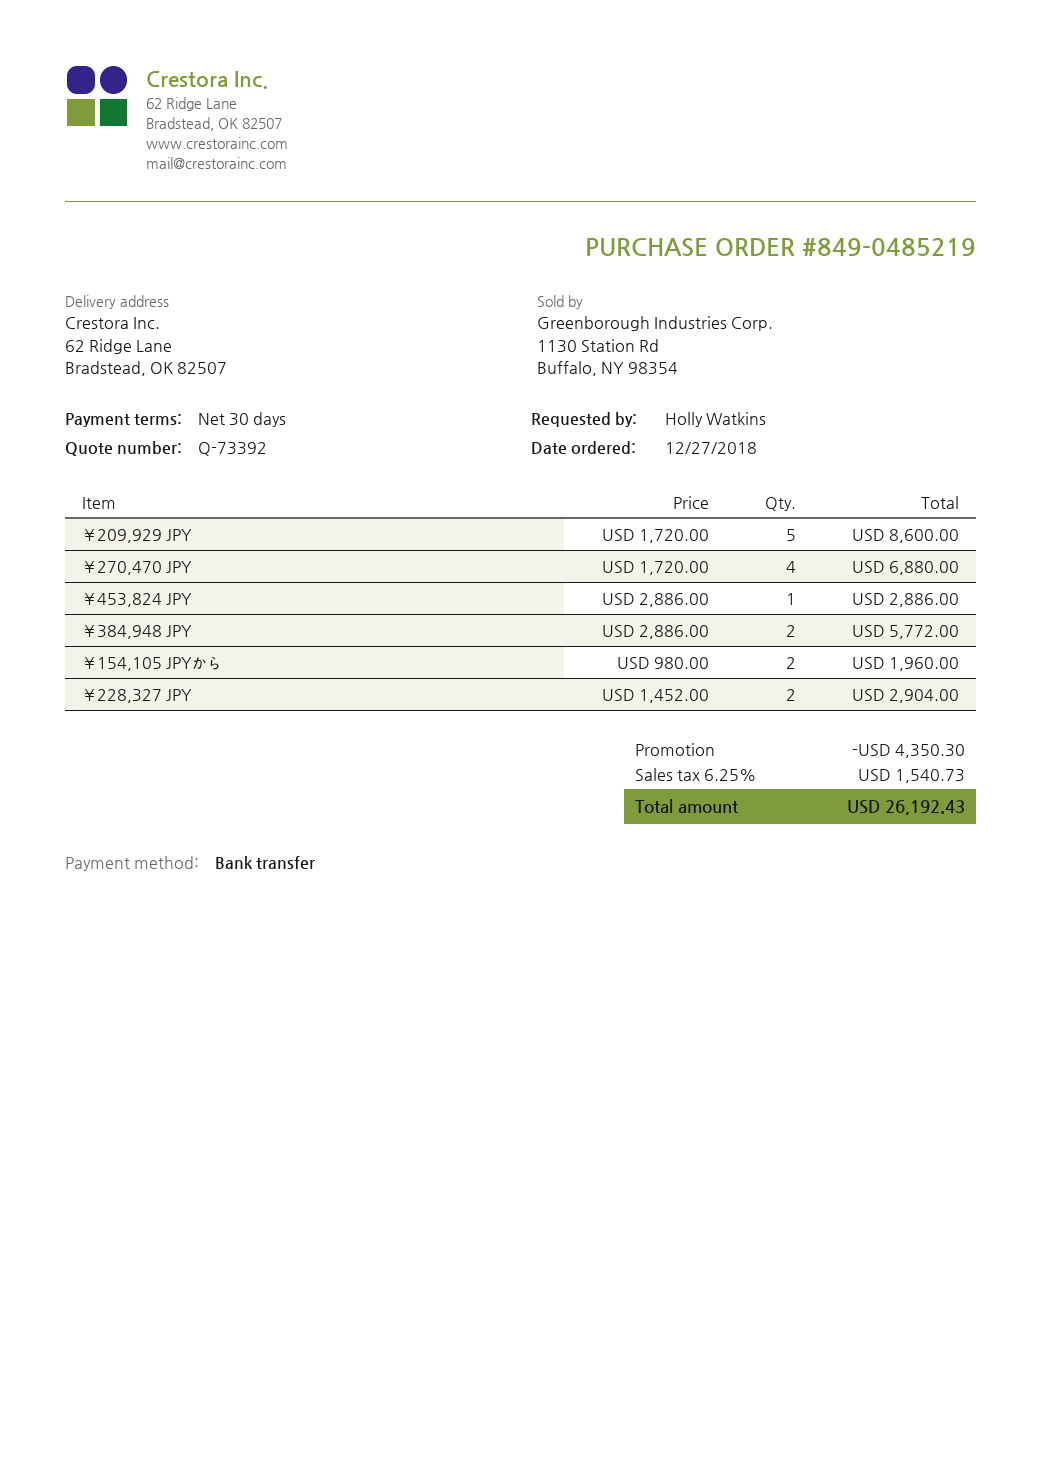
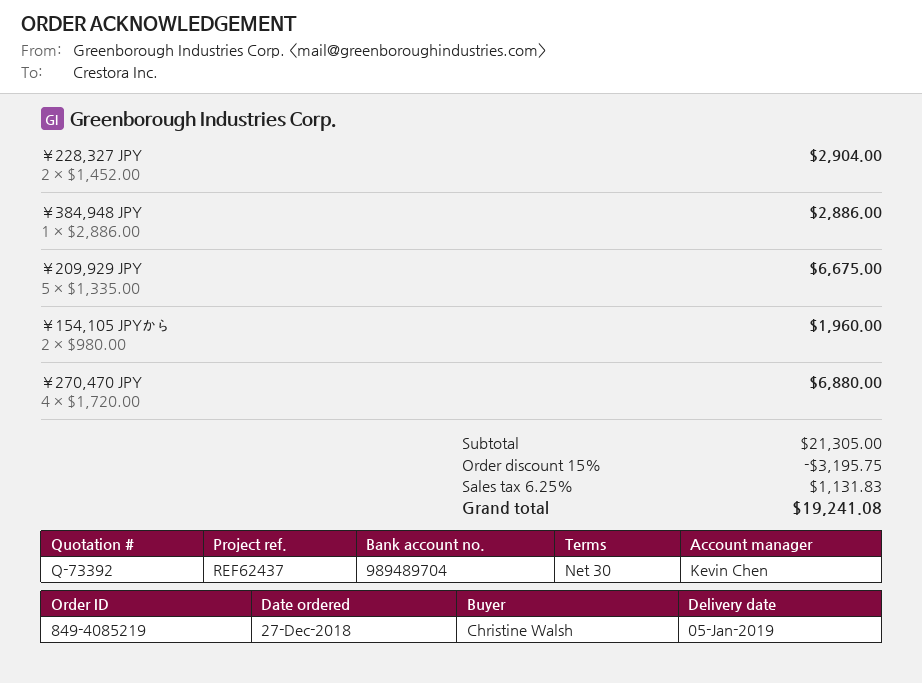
order number: 849-0485219 -> 849-4085219
ordered by: Holly Watkins -> Christine Walsh
¥209,929 JPY: 5 x 1720.00 = 8600.00 -> 5 x 1335.00 = 6675.00
¥453,824 JPY: 1 x 2886.00 = 2886.00 -> none
¥384,948 JPY: 2 x 2886.00 = 5772.00 -> 1 x 2886.00 = 2886.00
discount: 4350.30 -> 3195.75
tax: 6.25% = 1540.73 -> 6.25% = 1131.83
total: 26192.43 -> 19241.08

